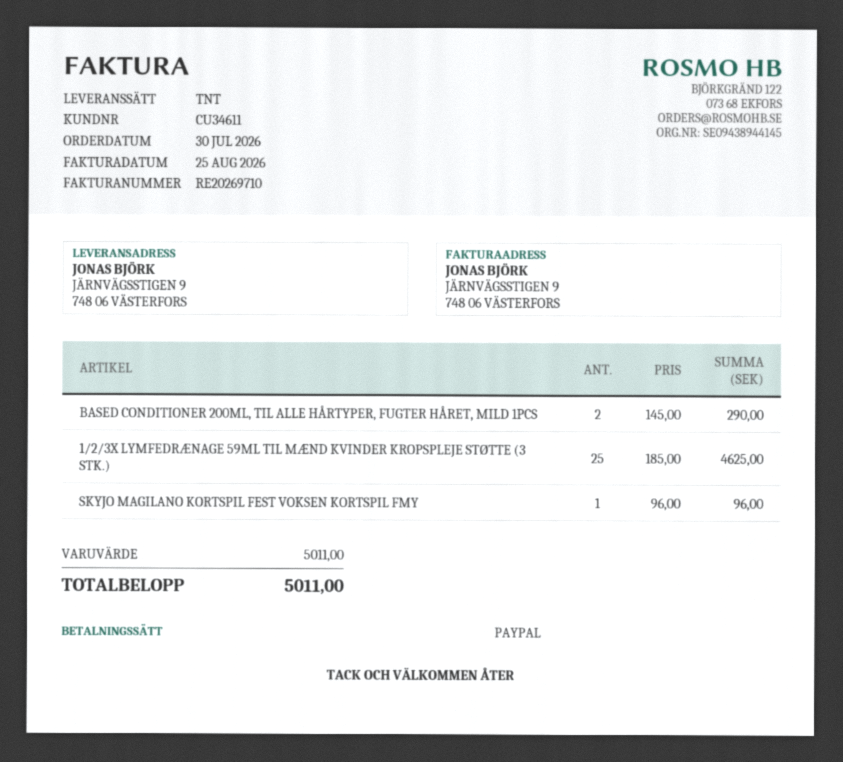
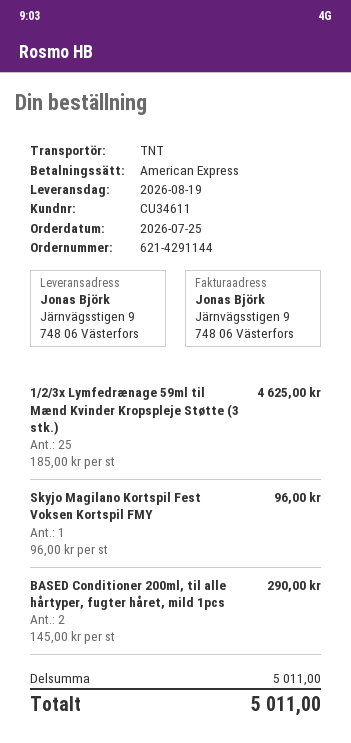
order date: 2026-07-30 -> 2026-07-25
payment method: PayPal -> American Express

